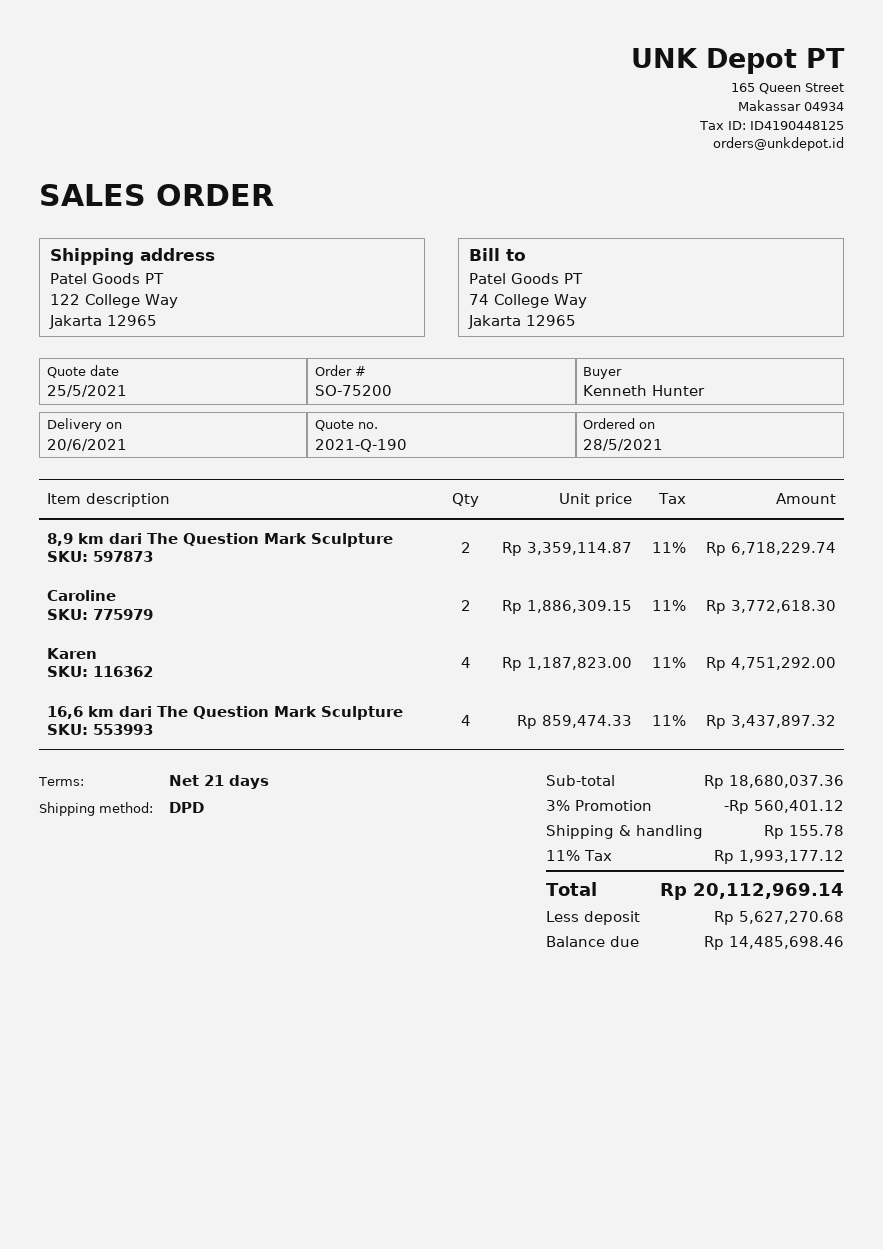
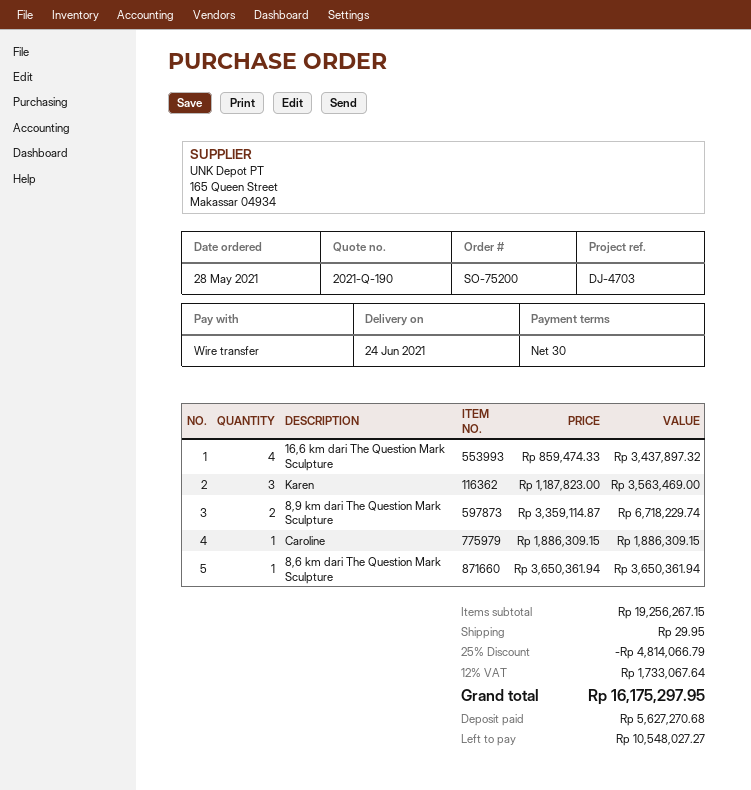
delivery date: 2021-06-20 -> 2021-06-24
payment terms: 21 days -> 30 days
Caroline: 2 x 1886309.15 = 3772618.30 -> 1 x 1886309.15 = 1886309.15
Karen: 4 x 1187823.00 = 4751292.00 -> 3 x 1187823.00 = 3563469.00
8,6 km dari The Question Mark Sculpture: none -> 1 x 3650361.94 = 3650361.94
subtotal: 18680037.36 -> 19256267.15
discount: 3% = 560401.12 -> 25% = 4814066.79
shipping: 155.78 -> 29.95
tax: 11% = 1993177.12 -> 12% = 1733067.64
total: 20112969.14 -> 16175297.95
balance: 14485698.46 -> 10548027.27

